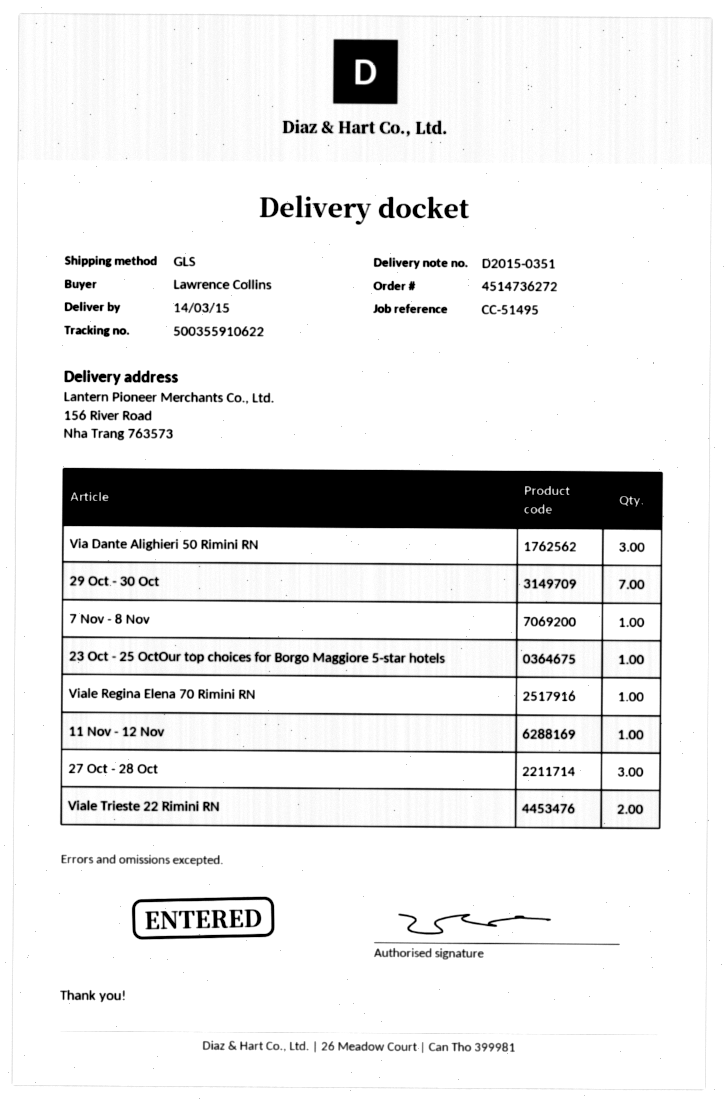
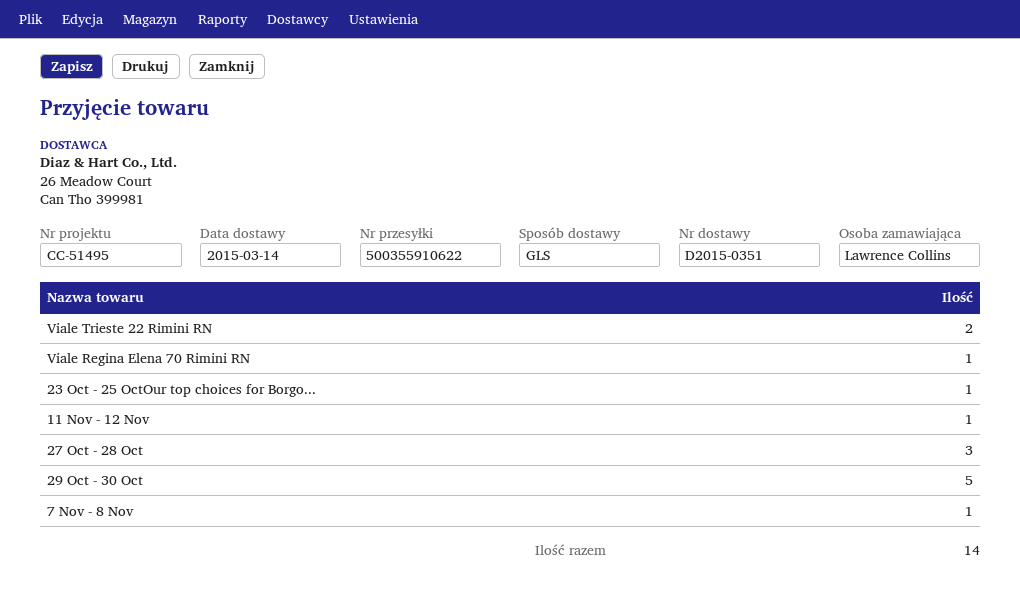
Via Dante Alighieri 50 Rimini RN: 3 -> none
29 Oct - 30 Oct: 7 -> 5

